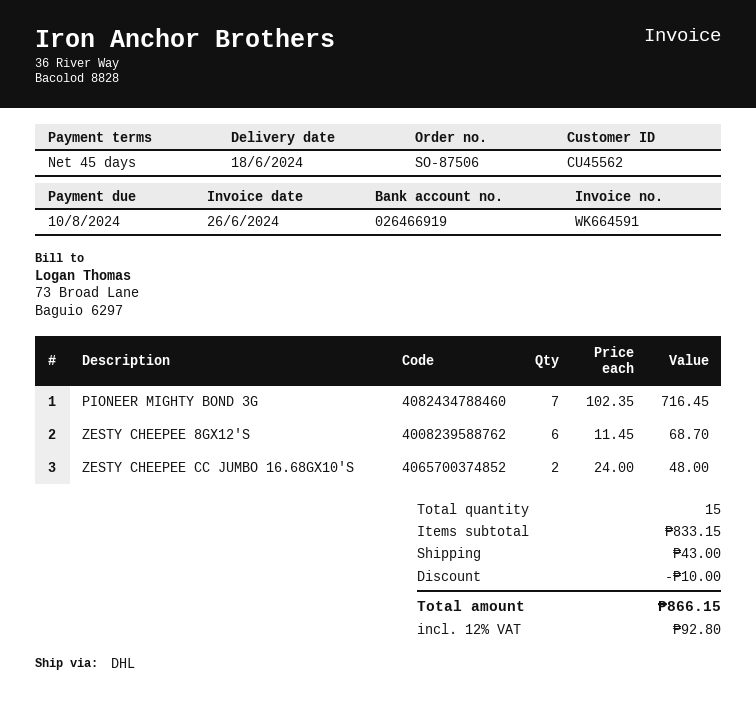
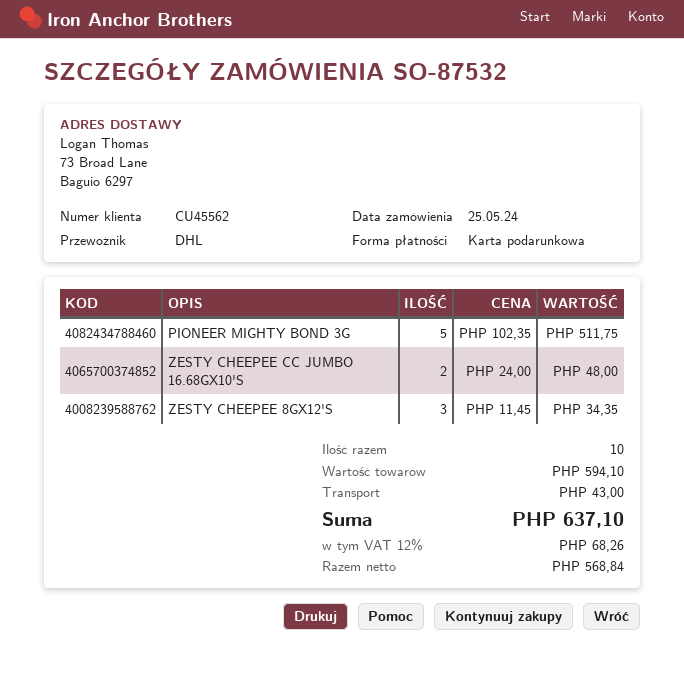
order number: SO-87506 -> SO-87532
PIONEER MIGHTY BOND 3G: 7 x 102.35 = 716.45 -> 5 x 102.35 = 511.75
ZESTY CHEEPEE 8GX12'S: 6 x 11.45 = 68.70 -> 3 x 11.45 = 34.35
total quantity: 15 -> 10
subtotal: 833.15 -> 594.10
discount: 10.00 -> none
tax: 12% = 92.80 -> 12% = 68.26
total: 866.15 -> 637.10

